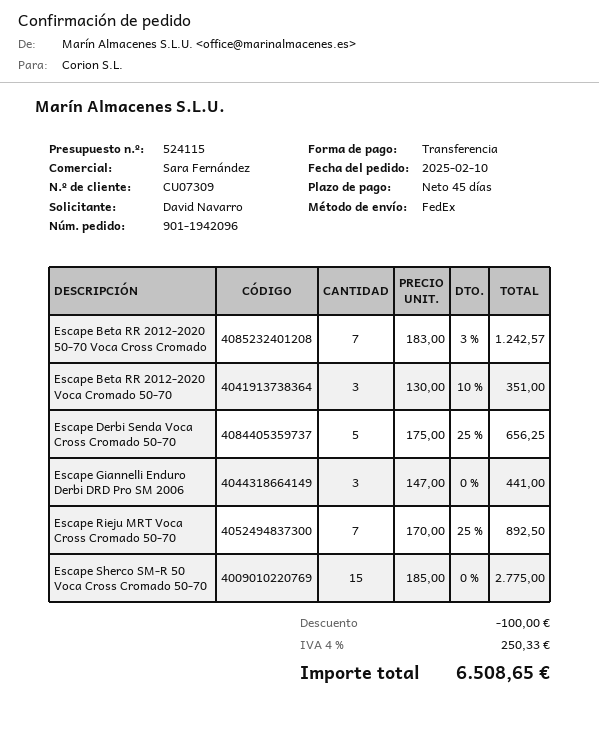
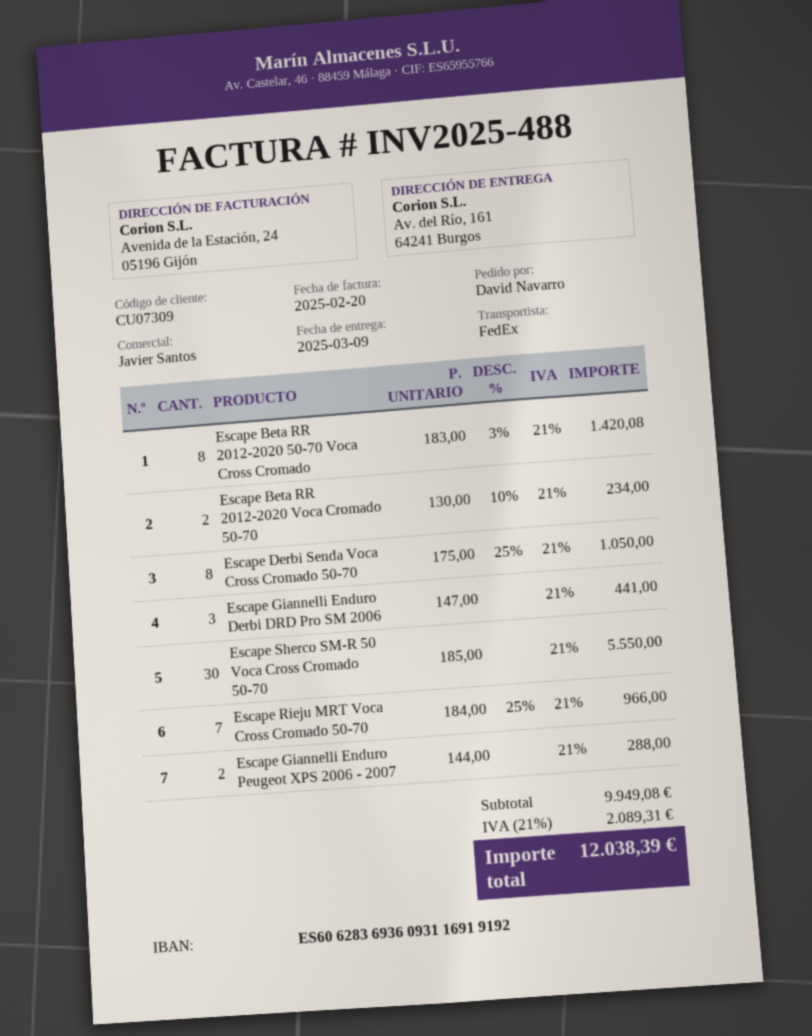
sales rep: Sara Fernández -> Javier Santos
Escape Beta RR 2012-2020 50-70 Voca Cross Cromado: 7 x 183.00 - 3% = 1242.57 -> 8 x 183.00 - 3% = 1420.08
Escape Beta RR 2012-2020 Voca Cromado 50-70: 3 x 130.00 - 10% = 351.00 -> 2 x 130.00 - 10% = 234.00
Escape Derbi Senda Voca Cross Cromado 50-70: 5 x 175.00 - 25% = 656.25 -> 8 x 175.00 - 25% = 1050.00
Escape Rieju MRT Voca Cross Cromado 50-70: 7 x 170.00 - 25% = 892.50 -> 7 x 184.00 - 25% = 966.00
Escape Sherco SM-R 50 Voca Cross Cromado 50-70: 15 x 185.00 = 2775.00 -> 30 x 185.00 = 5550.00
Escape Giannelli Enduro Peugeot XPS 2006 - 2007: none -> 2 x 144.00 = 288.00
discount: 100.00 -> none
tax: 4% = 250.33 -> 21% = 2089.31
total: 6508.65 -> 12038.39

